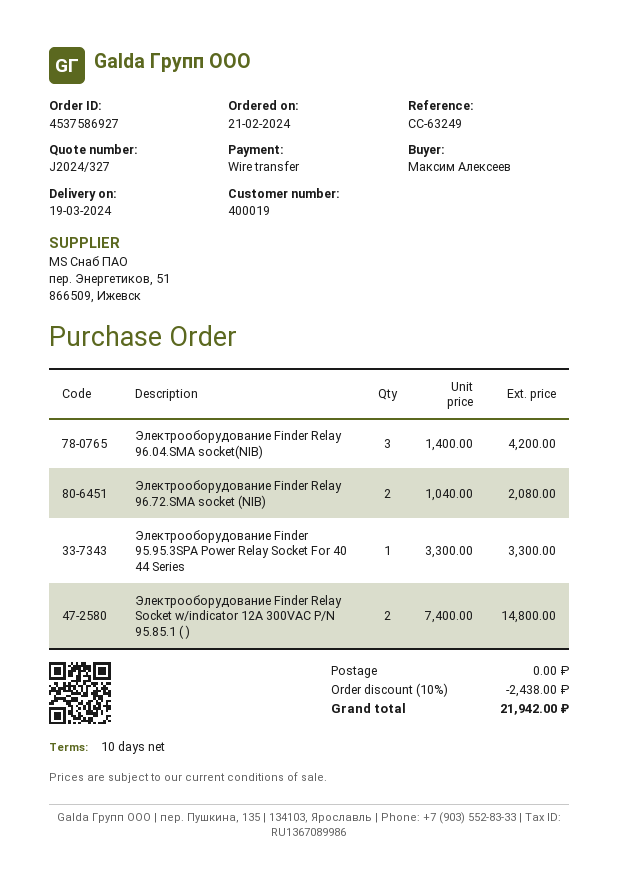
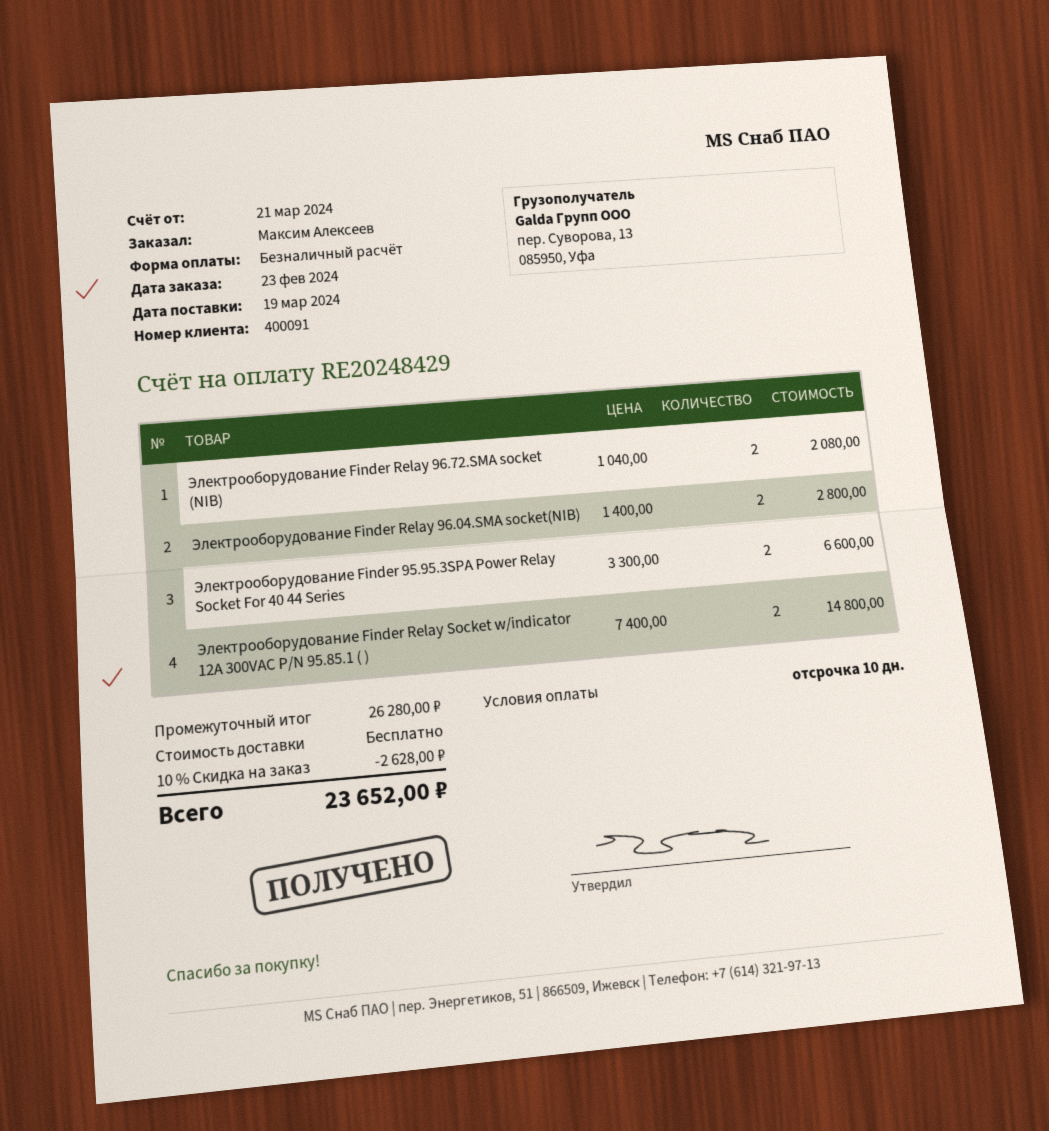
order date: 2024-02-21 -> 2024-02-23
customer number: 400019 -> 400091
Электрооборудование Finder Relay 96.04.SMA socket(NIB): 3 x 1400.00 = 4200.00 -> 2 x 1400.00 = 2800.00
Электрооборудование Finder 95.95.3SPA Power Relay Socket For 40 44 Series: 1 x 3300.00 = 3300.00 -> 2 x 3300.00 = 6600.00
discount: 10% = 2438.00 -> 10% = 2628.00
total: 21942.00 -> 23652.00

